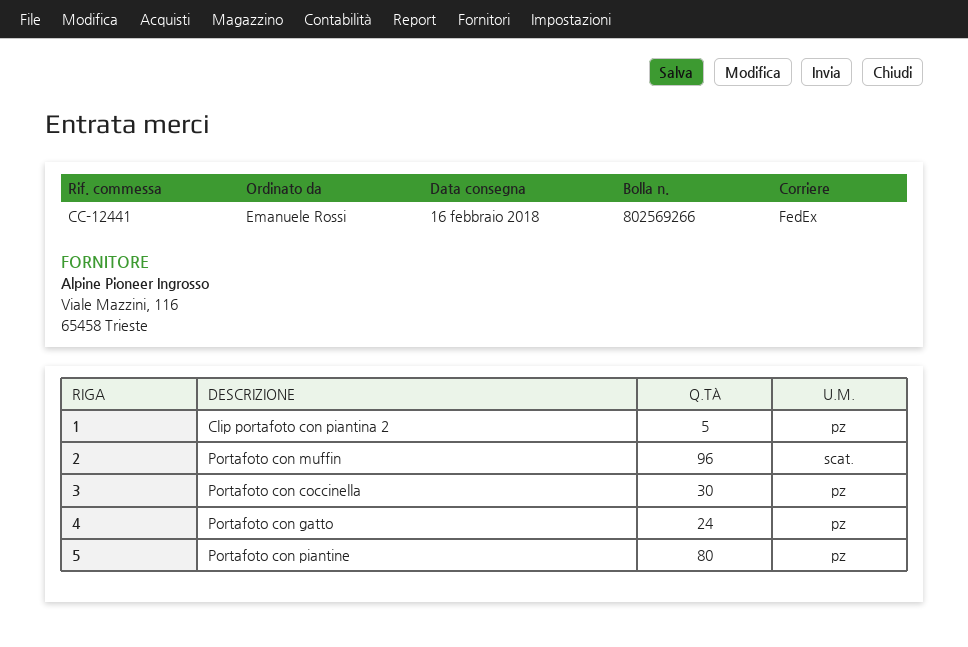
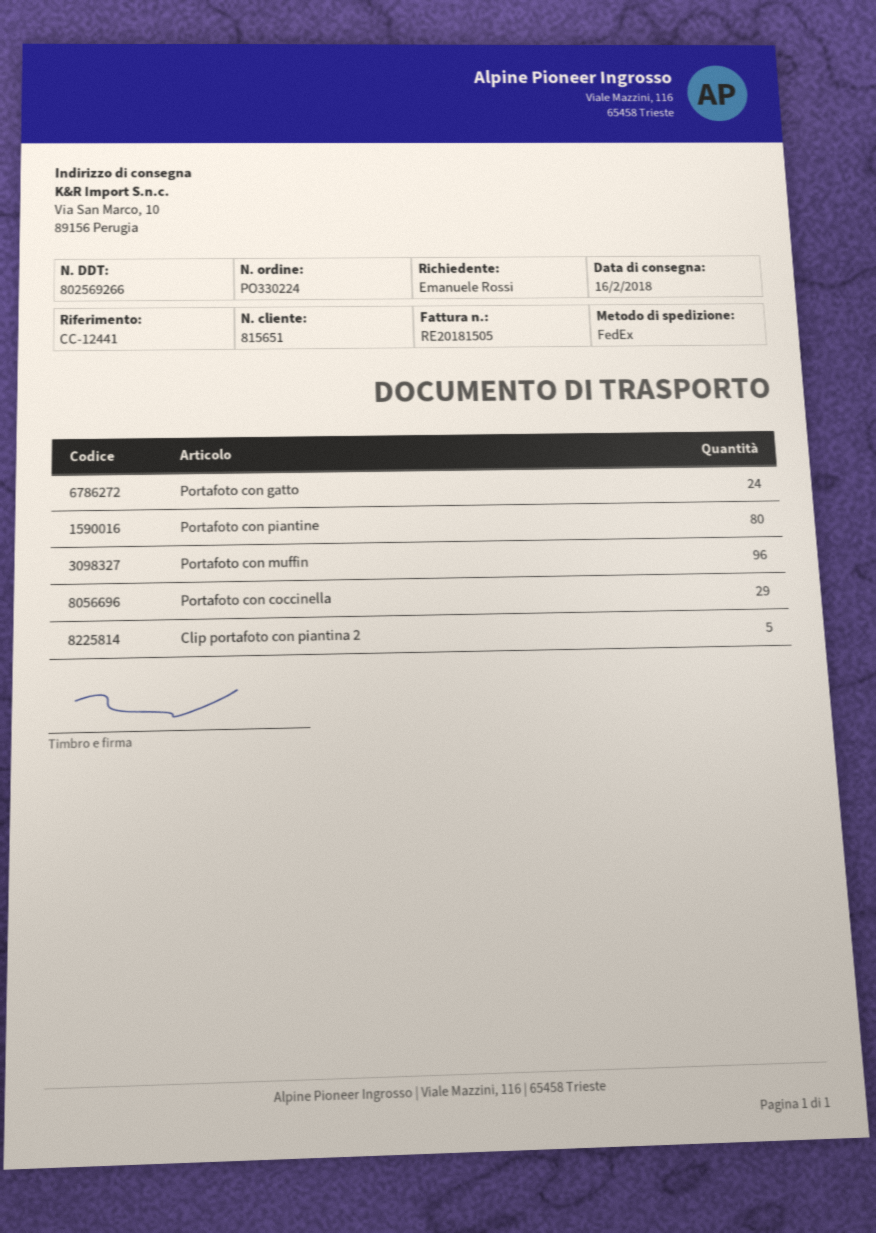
Portafoto con coccinella: 30 -> 29

